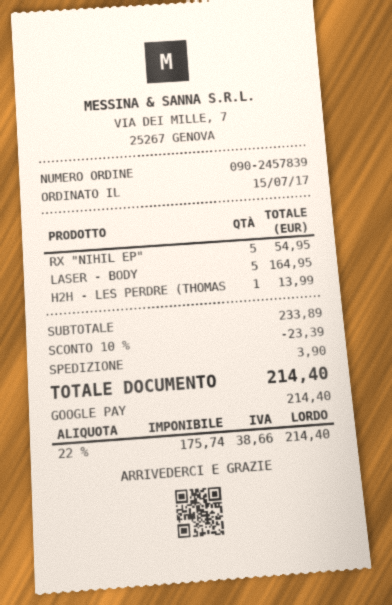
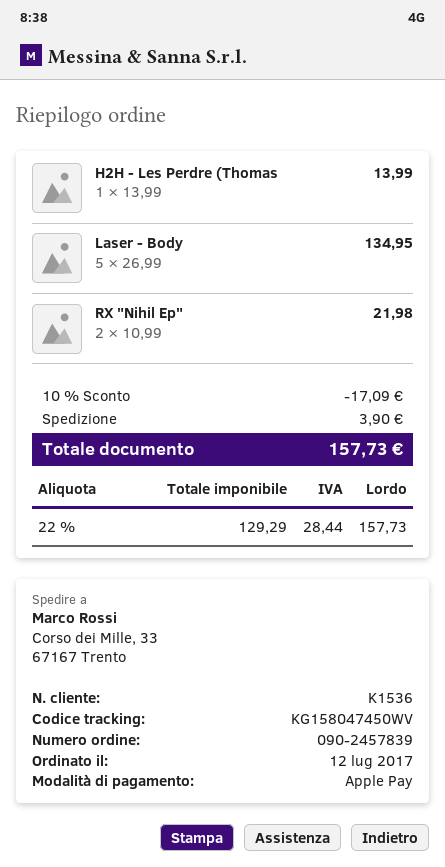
order date: 2017-07-15 -> 2017-07-12
payment method: Google Pay -> Apple Pay
RX "NIHIL EP": 5 for 54.95 -> 2 for 21.98
LASER - BODY: 5 for 164.95 -> 5 for 134.95
discount: 10% = 23.39 -> 10% = 17.09
net: 175.74 -> 129.29
tax: 22% = 38.66 -> 22% = 28.44
total: 214.40 -> 157.73

